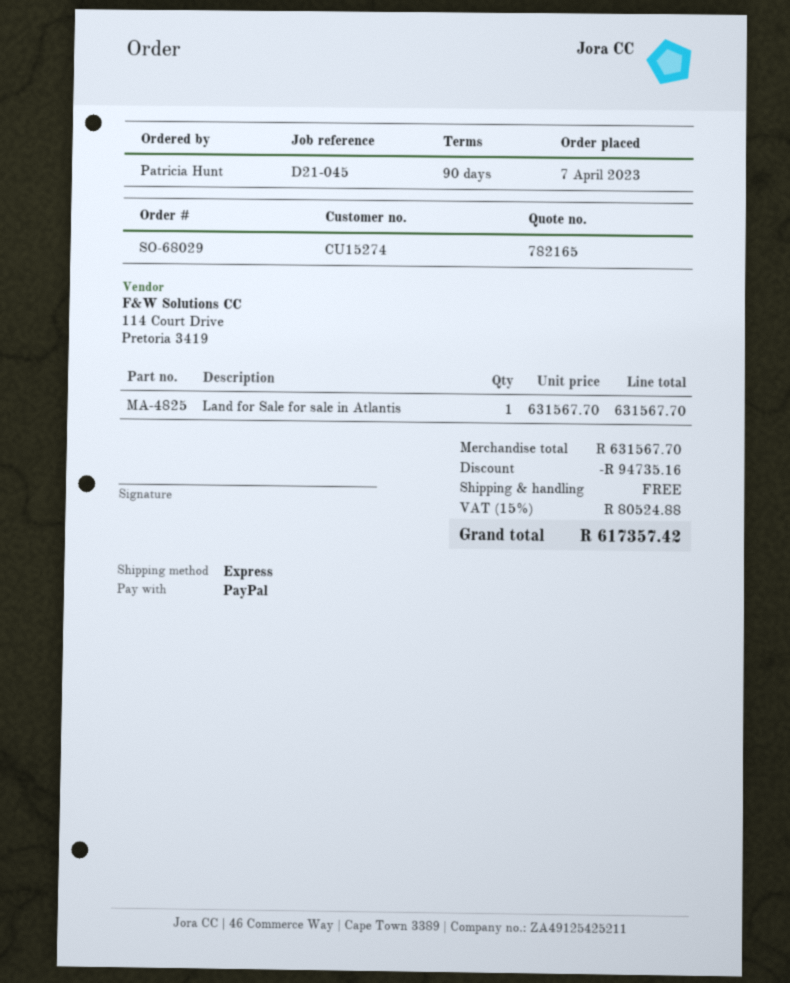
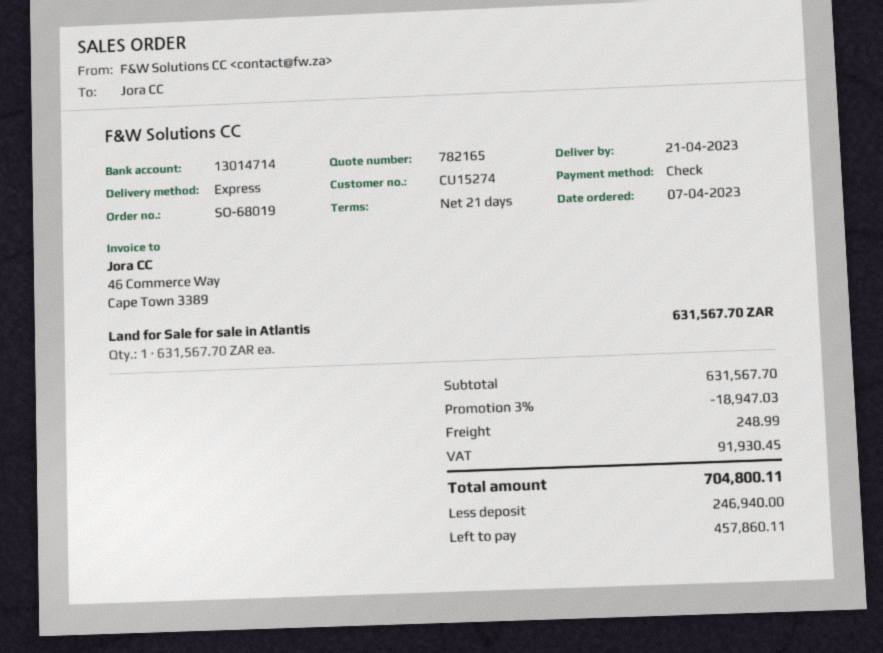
order number: SO-68029 -> SO-68019
payment terms: 90 days -> 21 days
payment method: PayPal -> cheque
discount: 94735.16 -> 18947.03
shipping: 0.00 -> 248.99
tax: 80524.88 -> 91930.45
total: 617357.42 -> 704800.11

